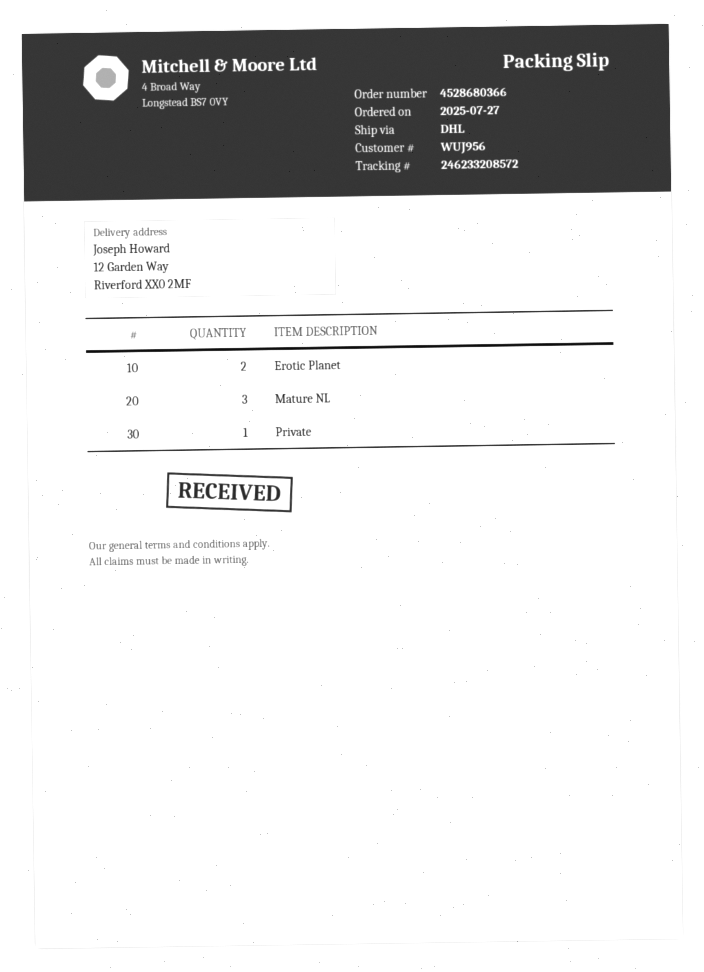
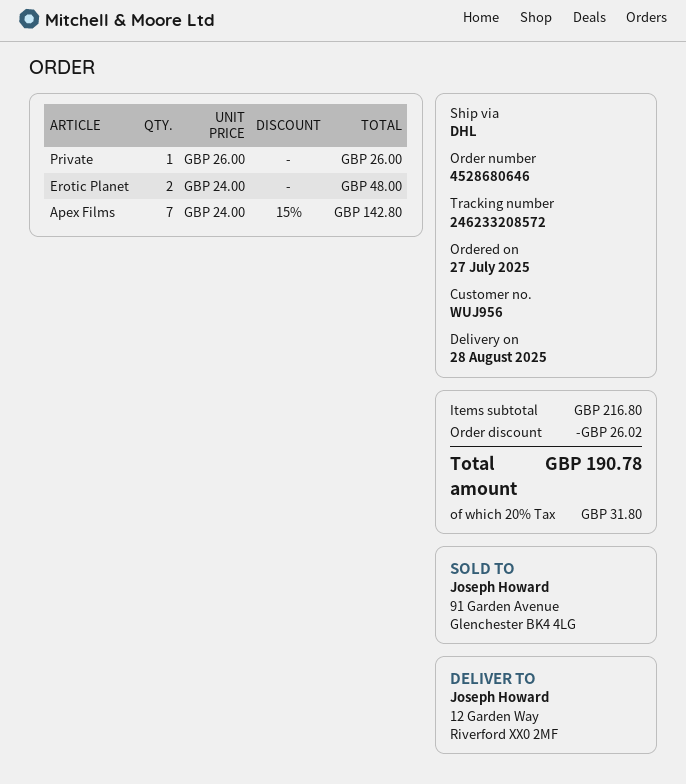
order number: 4528680366 -> 4528680646
Mature NL: 3 -> none
Apex Films: none -> 7

